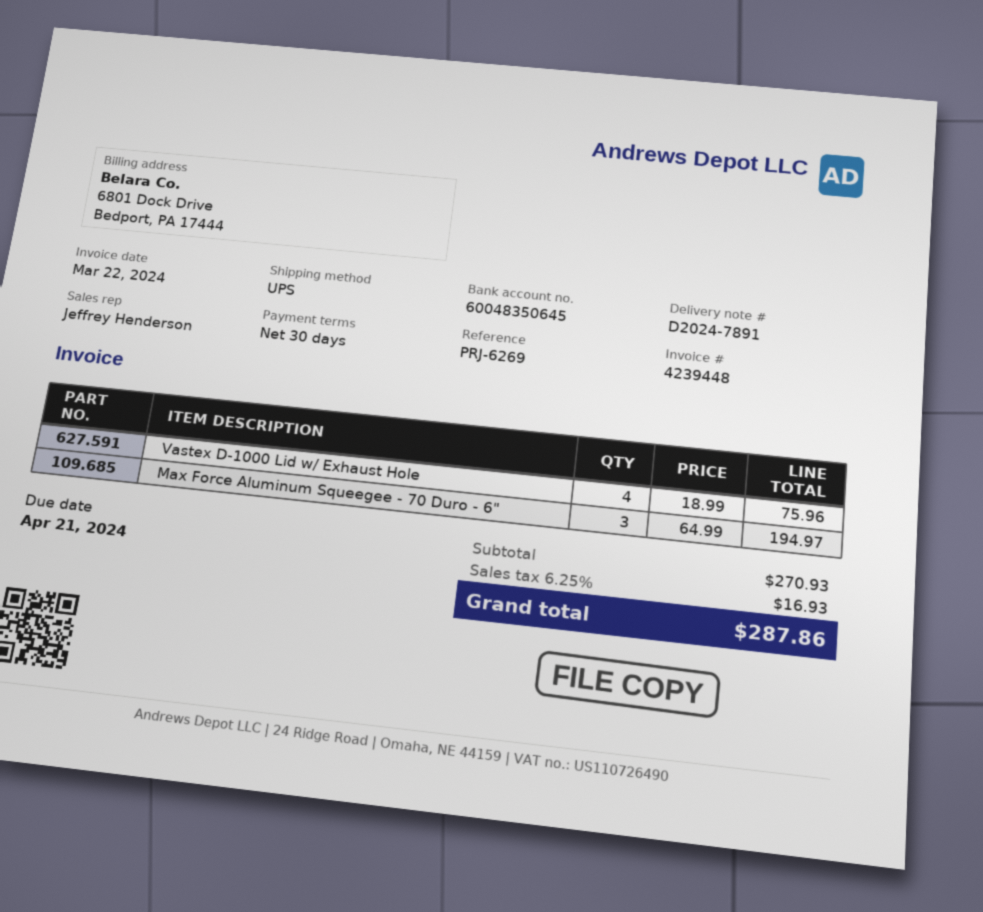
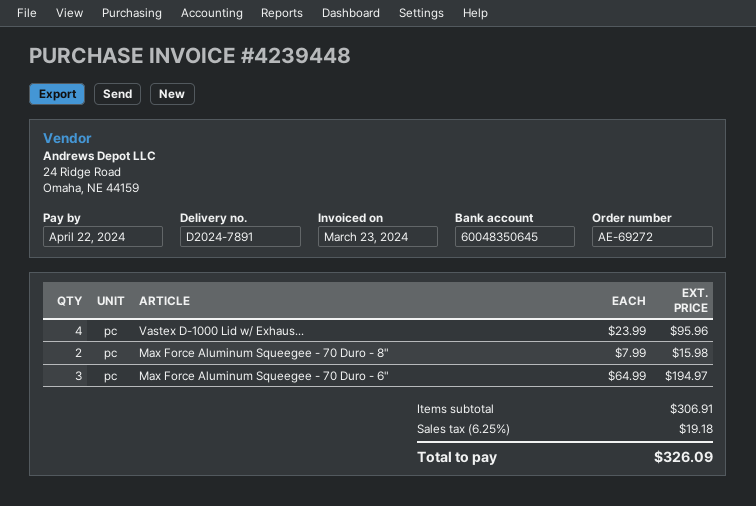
invoice date: 2024-03-22 -> 2024-03-23
due date: 2024-04-21 -> 2024-04-22
Vastex D-1000 Lid w/ Exhaust Hole: 4 x 18.99 = 75.96 -> 4 x 23.99 = 95.96
Max Force Aluminum Squeegee - 70 Duro - 8": none -> 2 x 7.99 = 15.98
subtotal: 270.93 -> 306.91
tax: 6.25% = 16.93 -> 6.25% = 19.18
total: 287.86 -> 326.09

